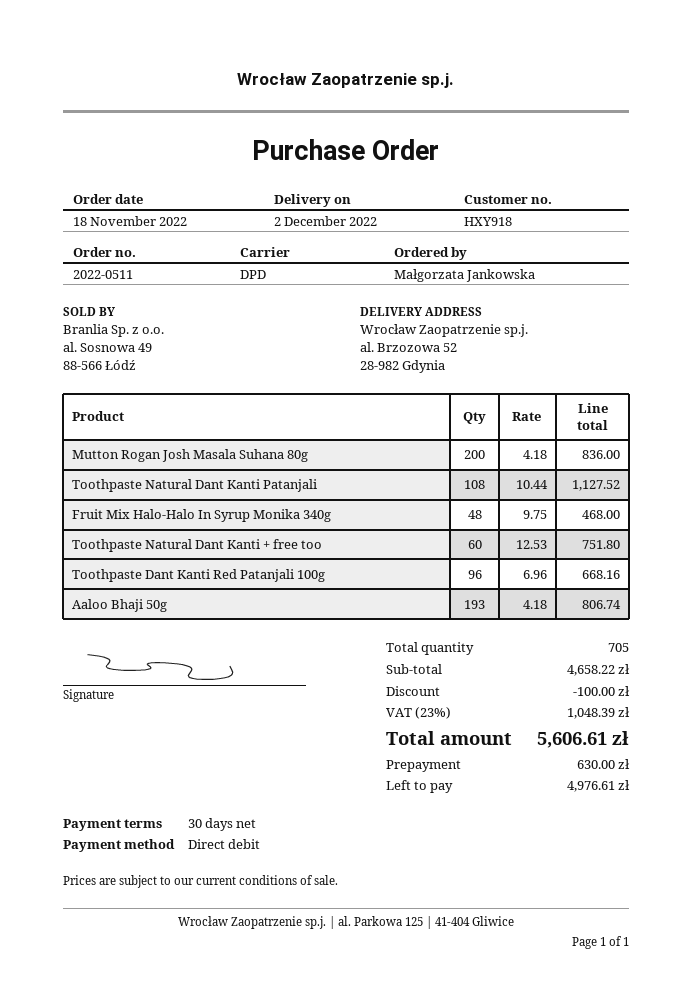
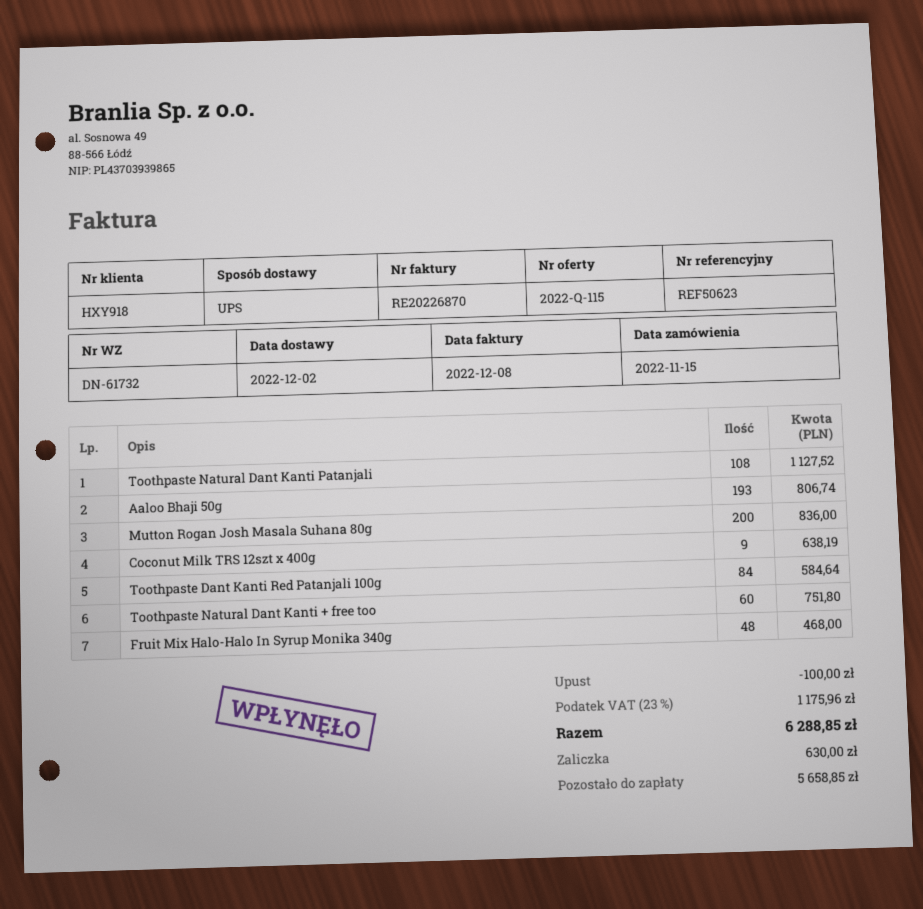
order date: 2022-11-18 -> 2022-11-15
shipping method: DPD -> UPS
Toothpaste Dant Kanti Red Patanjali 100g: 96 for 668.16 -> 84 for 584.64
Coconut Milk TRS 12szt x 400g: none -> 9 for 638.19
tax: 23% = 1048.39 -> 23% = 1175.96
total: 5606.61 -> 6288.85
balance: 4976.61 -> 5658.85

